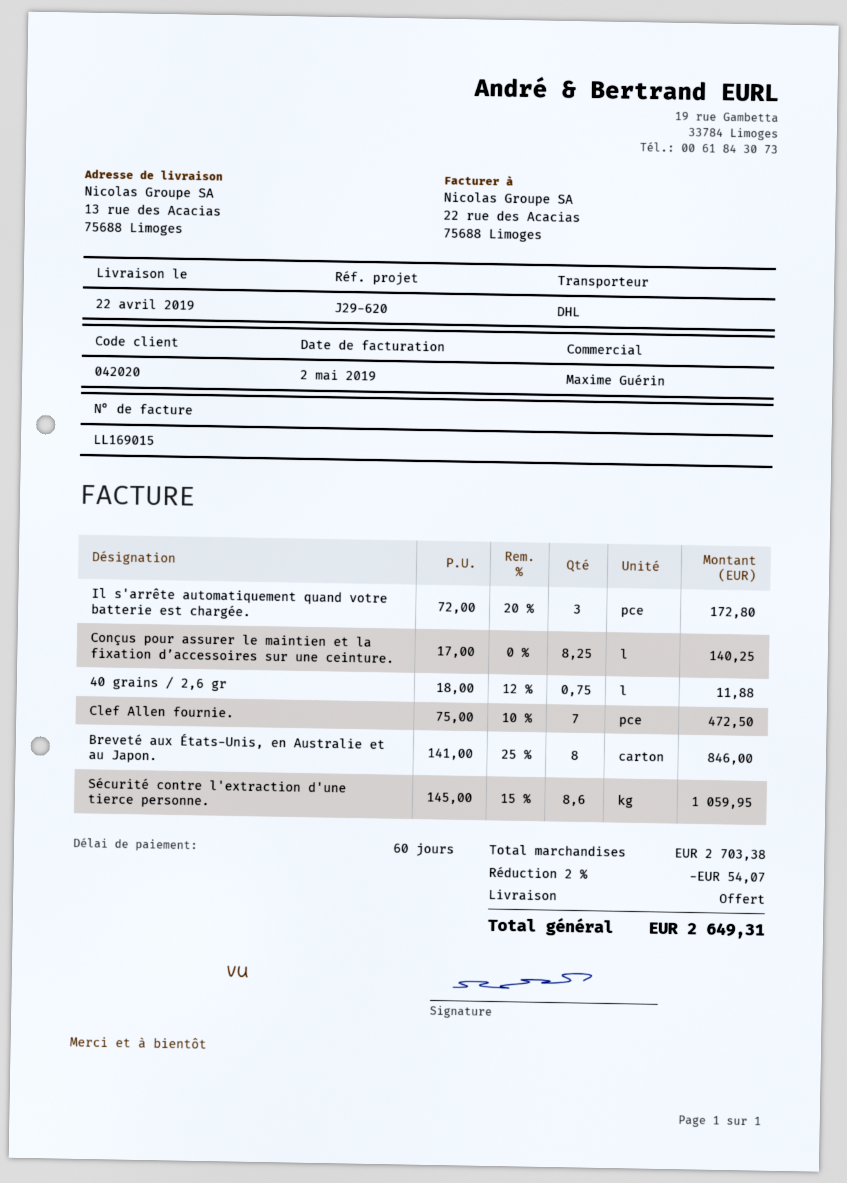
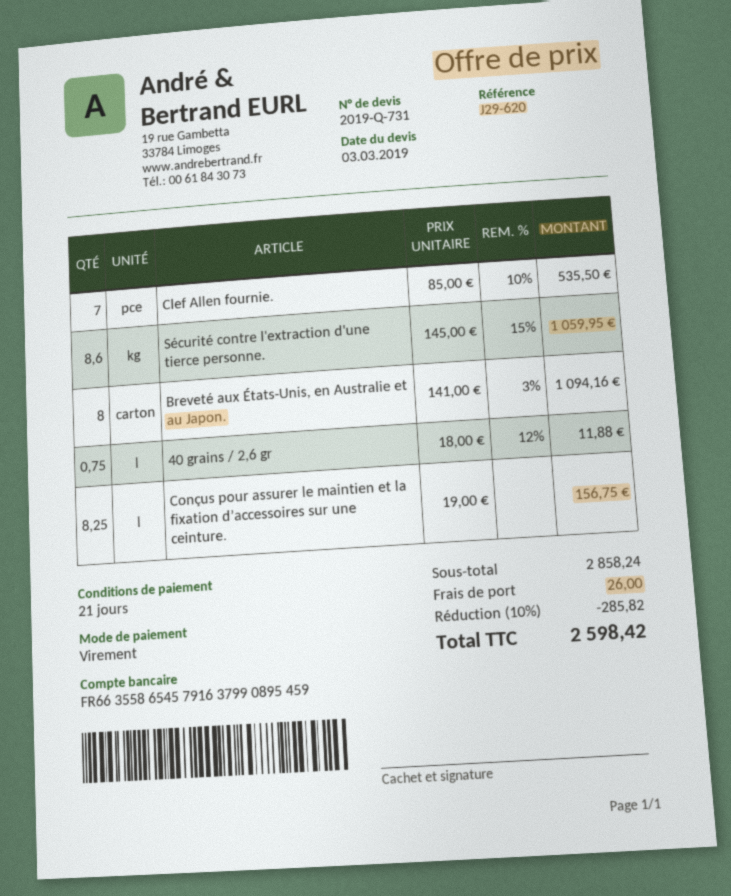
payment terms: 60 days -> 21 days
Il s'arrête automatiquement quand votre batterie est chargée.: 3 x 72.00 - 20% = 172.80 -> none
Conçus pour assurer le maintien et la fixation d’accessoires sur une ceinture.: 8.25 x 17.00 = 140.25 -> 8.25 x 19.00 = 156.75
Clef Allen fournie.: 7 x 75.00 - 10% = 472.50 -> 7 x 85.00 - 10% = 535.50
Breveté aux États-Unis, en Australie et au Japon.: 8 x 141.00 - 25% = 846.00 -> 8 x 141.00 - 3% = 1094.16
subtotal: 2703.38 -> 2858.24
discount: 2% = 54.07 -> 10% = 285.82
shipping: 0.00 -> 26.00
total: 2649.31 -> 2598.42

